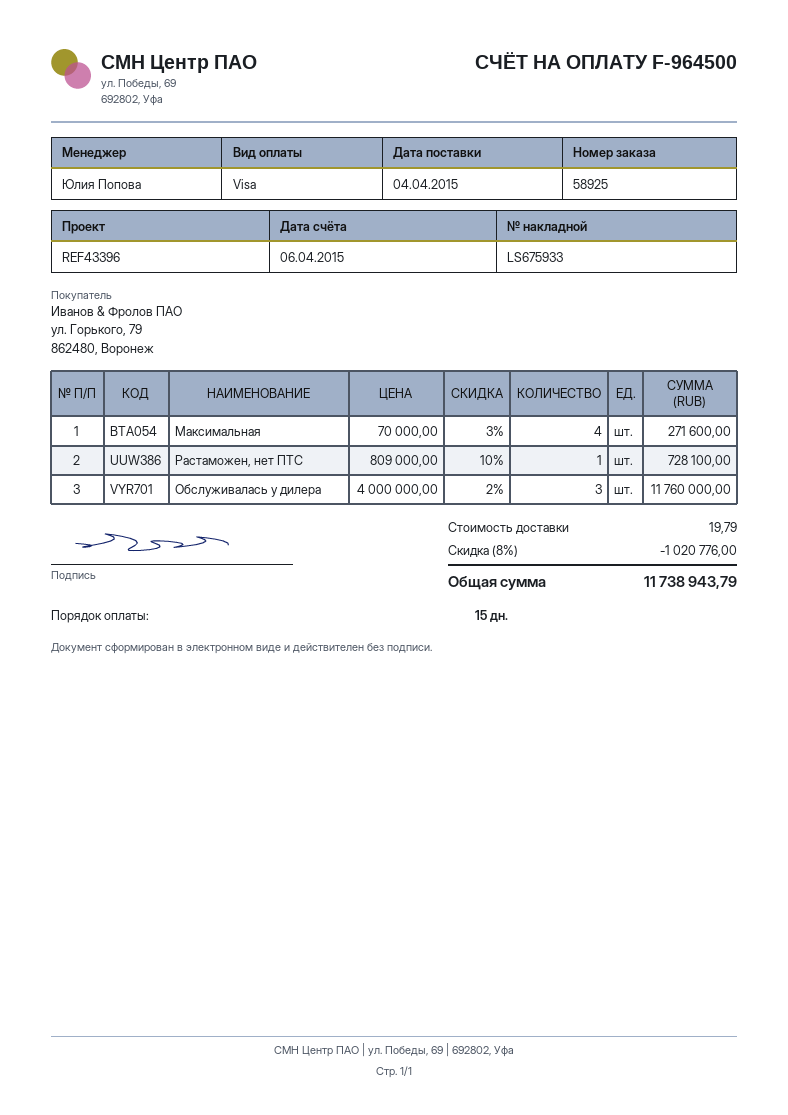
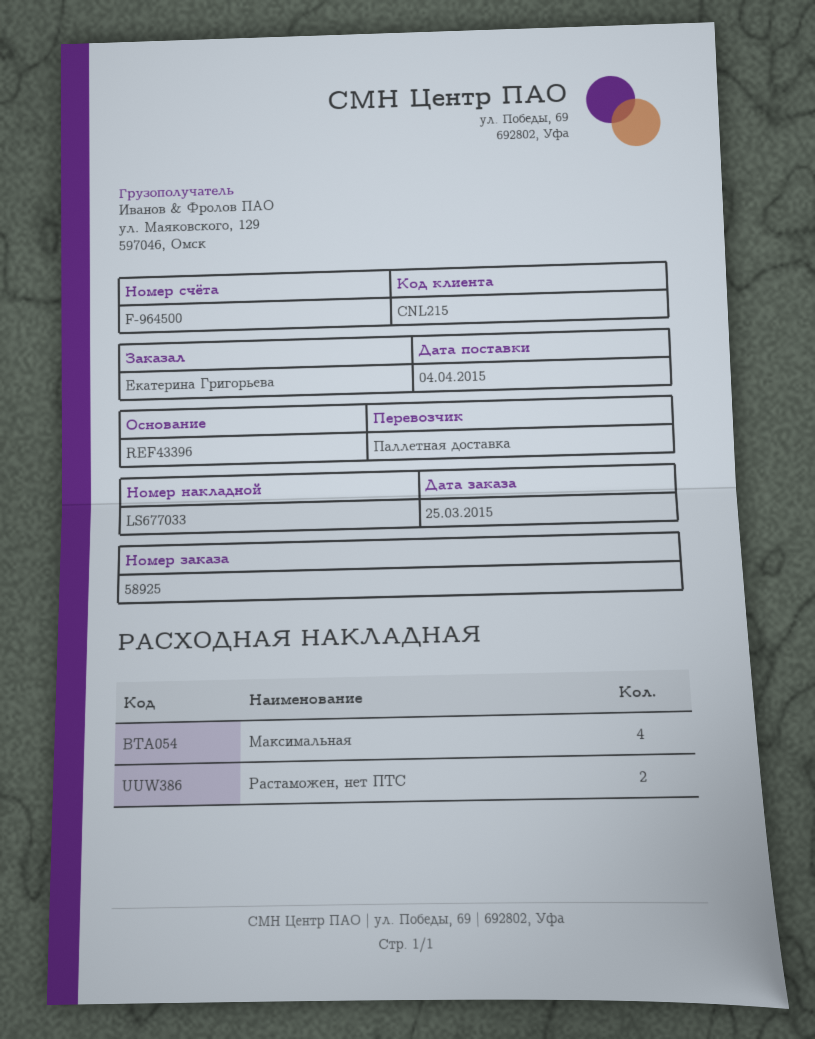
delivery note number: LS675933 -> LS677033
Растаможен, нет ПТС: 1 -> 2
Обслуживалась у дилера: 3 -> none

